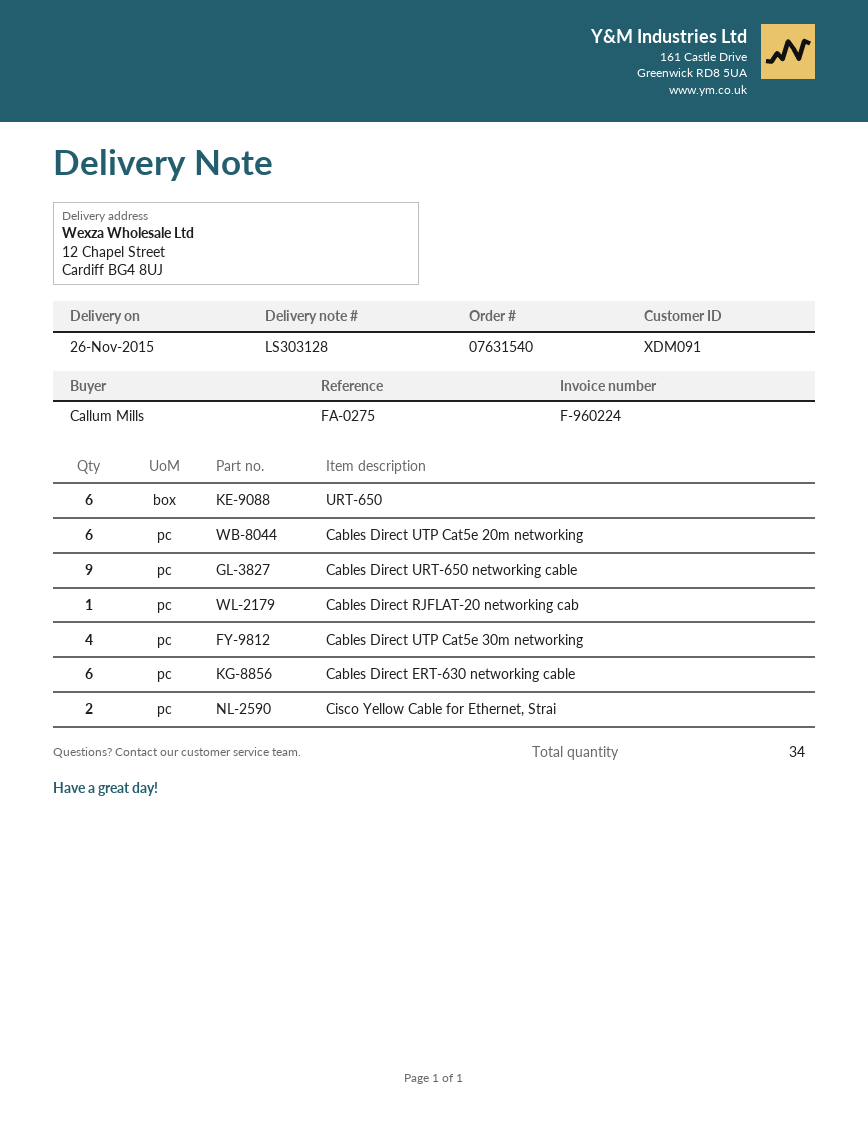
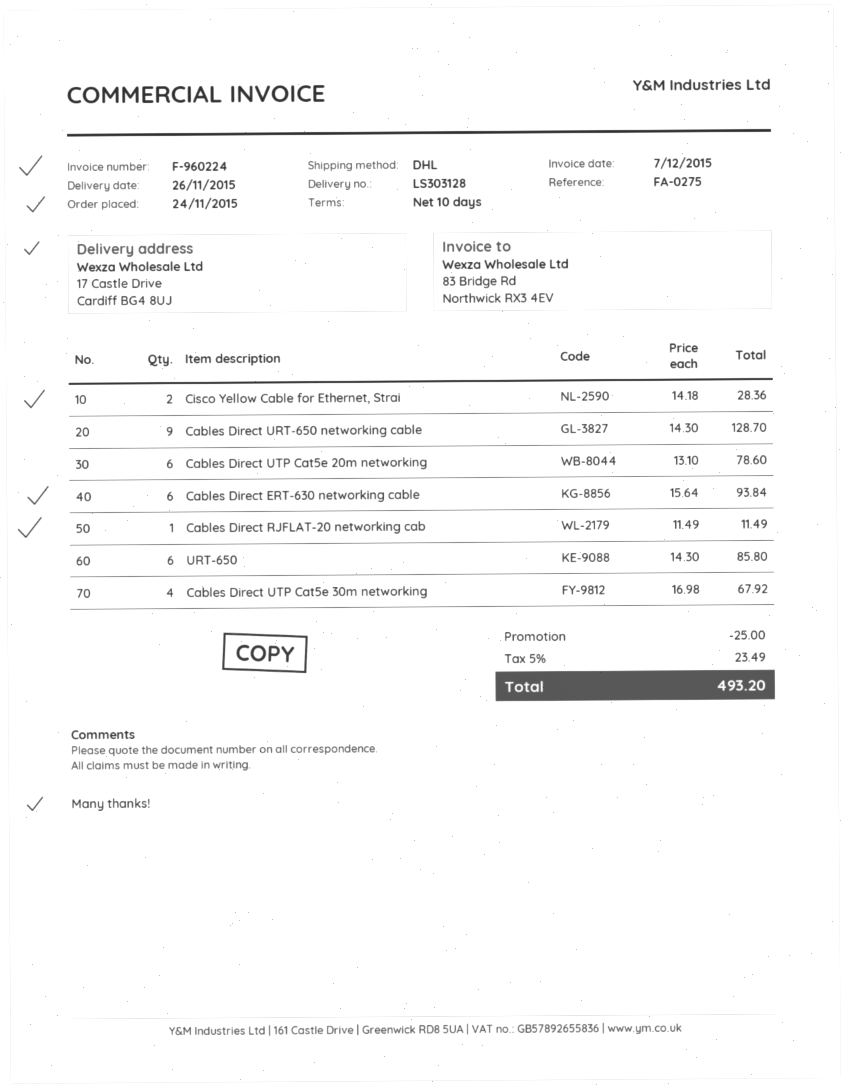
ship to: 12 Chapel Street, Cardiff BG4 8UJ -> 17 Castle Drive, Cardiff BG4 8UJ

